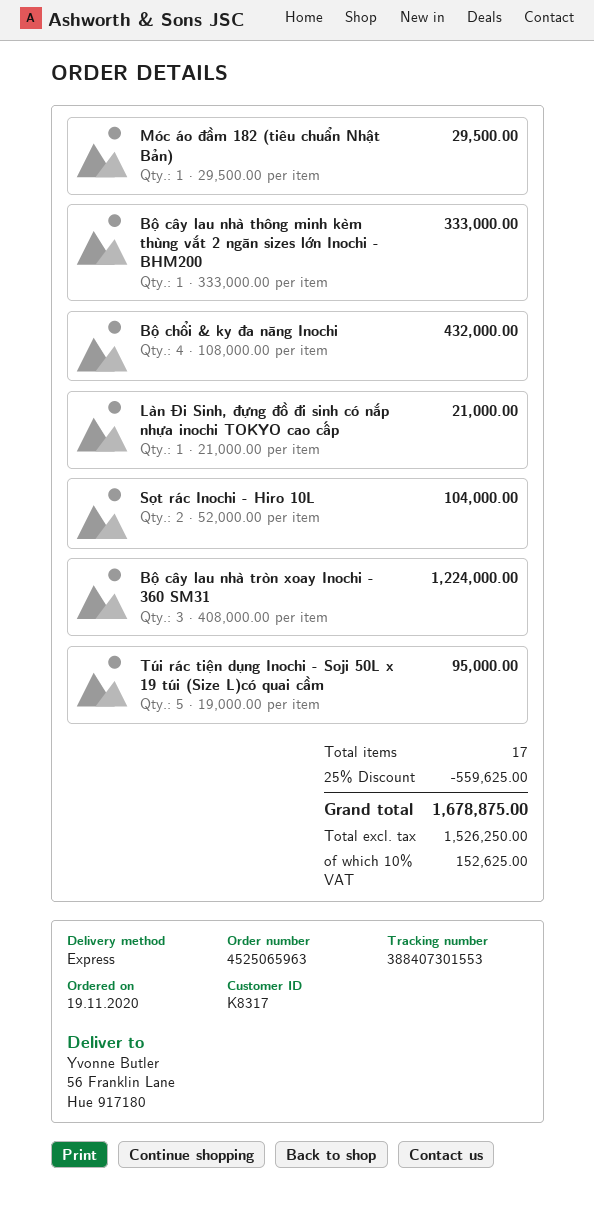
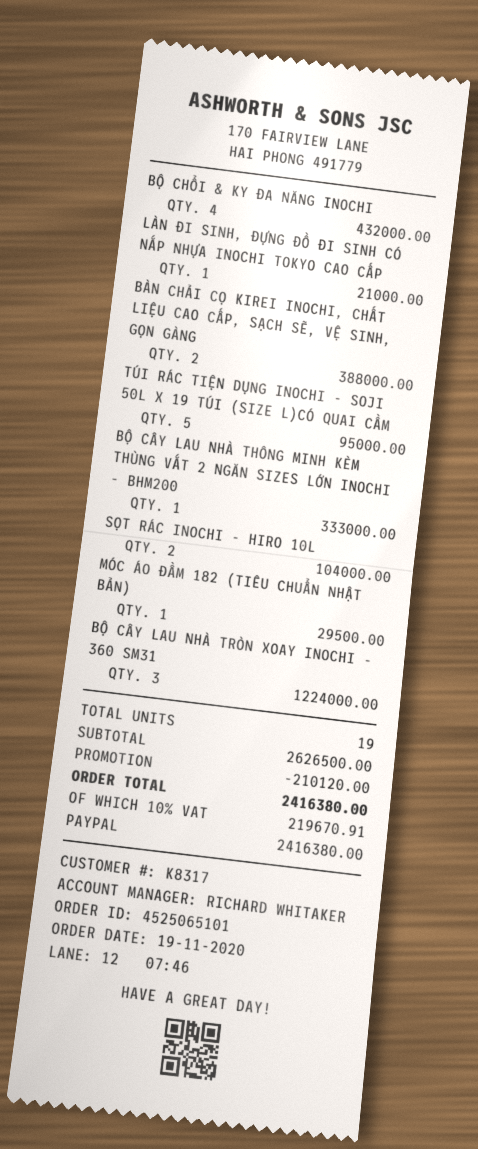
order number: 4525065963 -> 4525065101
BÀN CHẢI CỌ KIREI INOCHI, CHẤT LIỆU CAO CẤP, SẠCH SẼ, VỆ SINH, GỌN GÀNG: none -> 2 for 388000.00
total quantity: 17 -> 19
discount: 559625.00 -> 210120.00
tax: 10% = 152625.00 -> 10% = 219670.91
total: 1678875.00 -> 2416380.00

